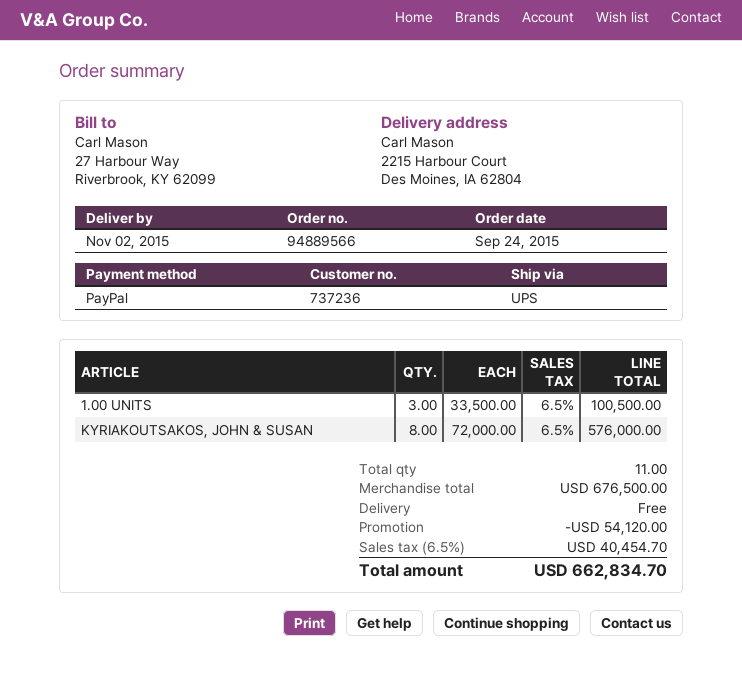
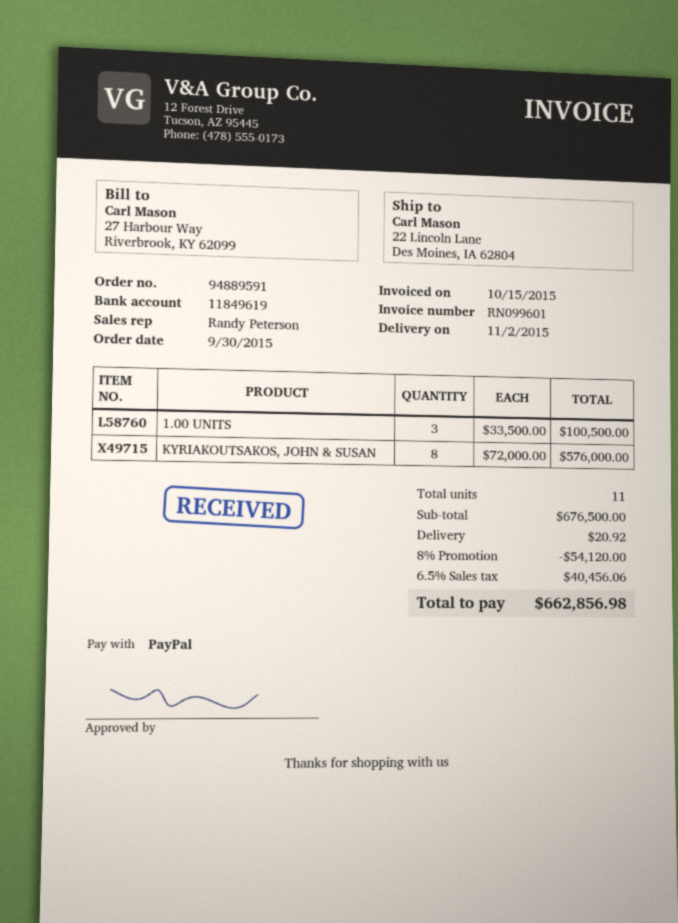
order number: 94889566 -> 94889591
order date: 2015-09-24 -> 2015-09-30
ship to: 2215 Harbour Court, Des Moines, IA 62804 -> 22 Lincoln Lane, Des Moines, IA 62804
shipping: 0.00 -> 20.92
tax: 6.5% = 40454.70 -> 6.5% = 40456.06
total: 662834.70 -> 662856.98

